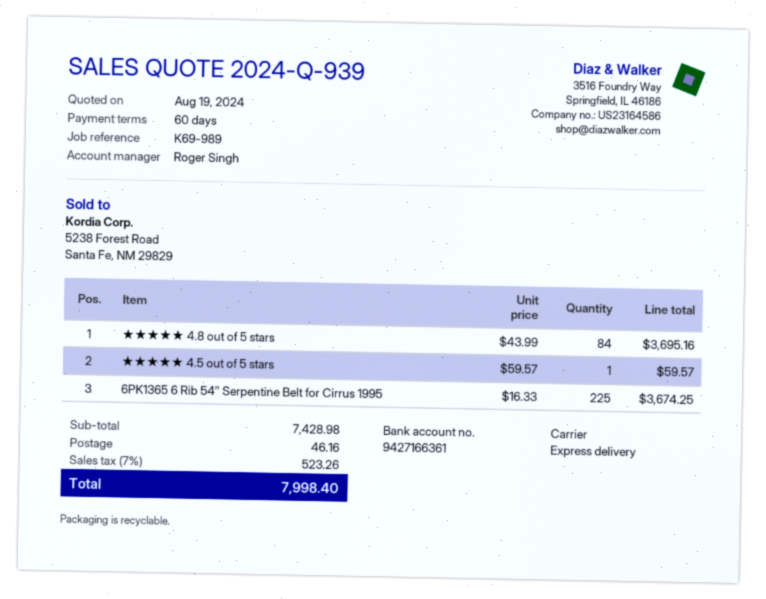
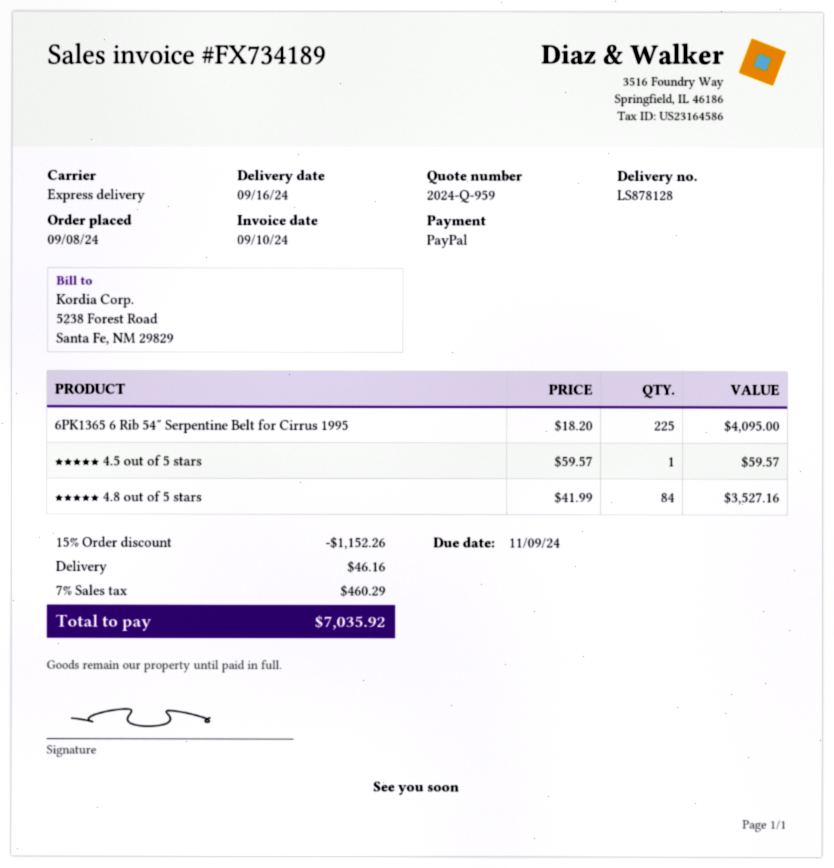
quote number: 2024-Q-939 -> 2024-Q-959
★★★★★ 4.8 out of 5 stars: 84 x 43.99 = 3695.16 -> 84 x 41.99 = 3527.16
6PK1365 6 Rib 54″ Serpentine Belt for Cirrus 1995: 225 x 16.33 = 3674.25 -> 225 x 18.20 = 4095.00
discount: none -> 15% = 1152.26
tax: 7% = 523.26 -> 7% = 460.29
total: 7998.40 -> 7035.92

